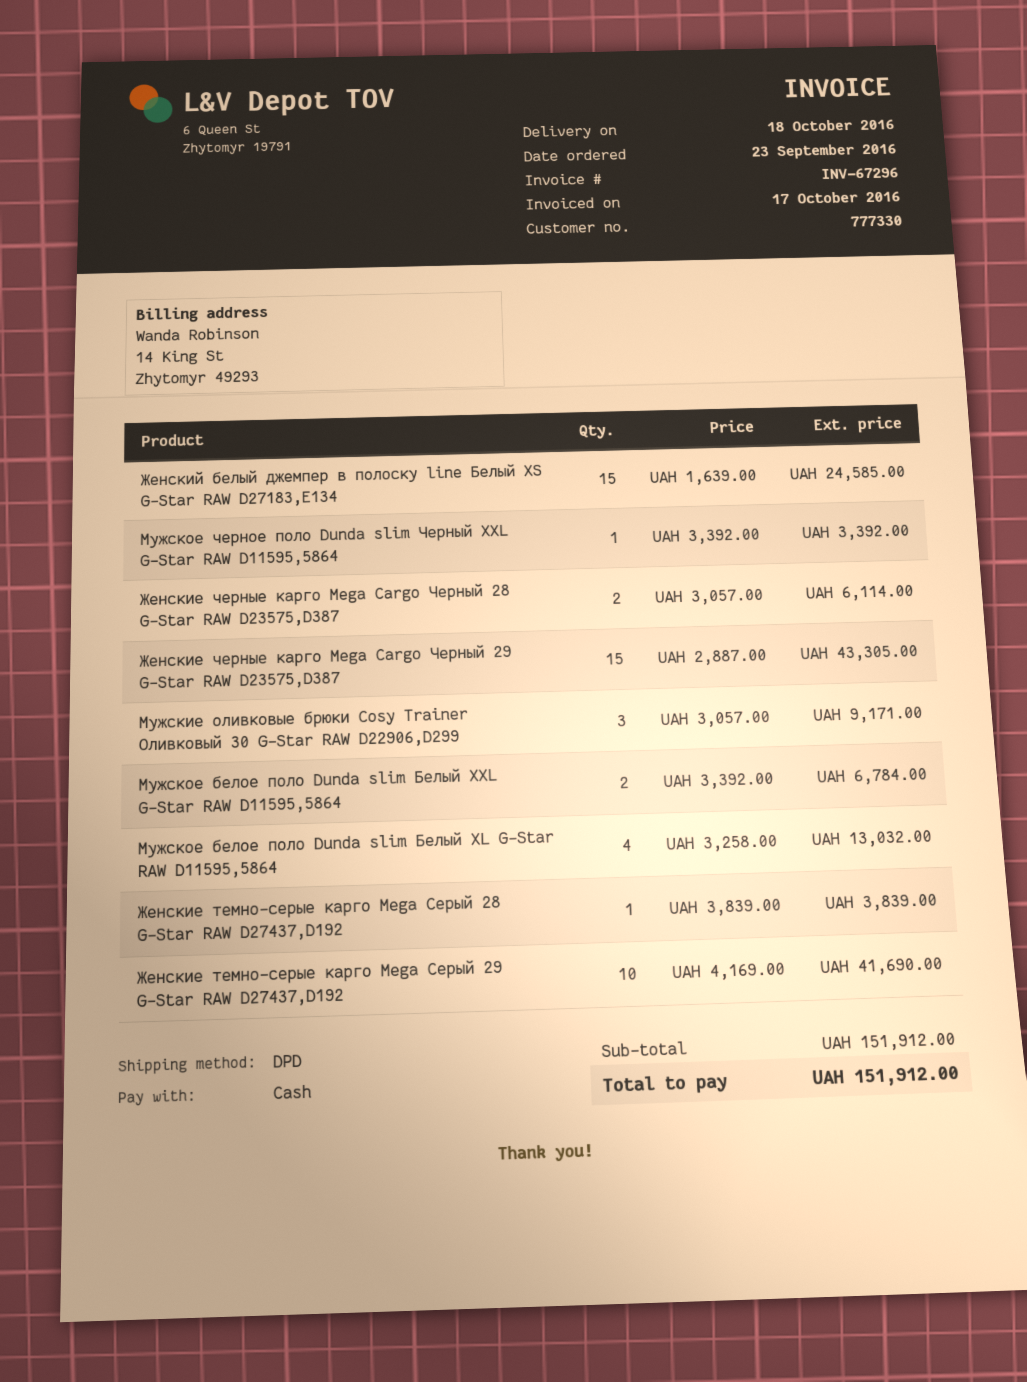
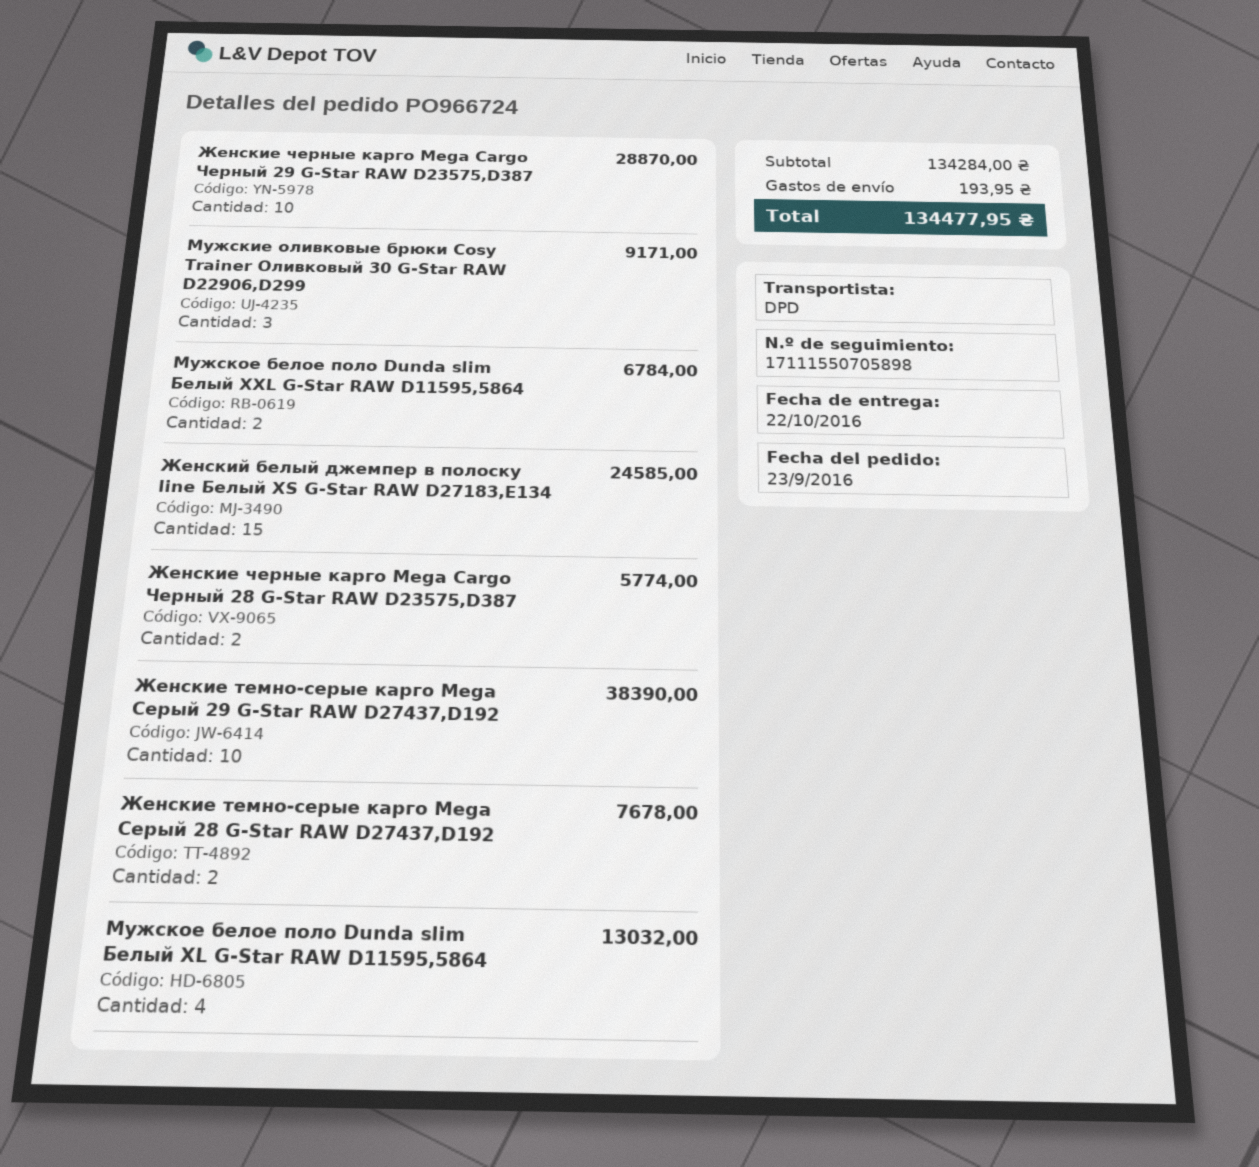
delivery date: 2016-10-18 -> 2016-10-22
Мужское черное поло Dunda slim Черный XXL G-Star RAW D11595,5864: 1 for 3392.00 -> none
Женские черные карго Mega Cargo Черный 28 G-Star RAW D23575,D387: 2 for 6114.00 -> 2 for 5774.00
Женские черные карго Mega Cargo Черный 29 G-Star RAW D23575,D387: 15 for 43305.00 -> 10 for 28870.00
Женские темно-серые карго Mega Серый 28 G-Star RAW D27437,D192: 1 for 3839.00 -> 2 for 7678.00
Женские темно-серые карго Mega Серый 29 G-Star RAW D27437,D192: 10 for 41690.00 -> 10 for 38390.00
subtotal: 151912.00 -> 134284.00
shipping: none -> 193.95
total: 151912.00 -> 134477.95

